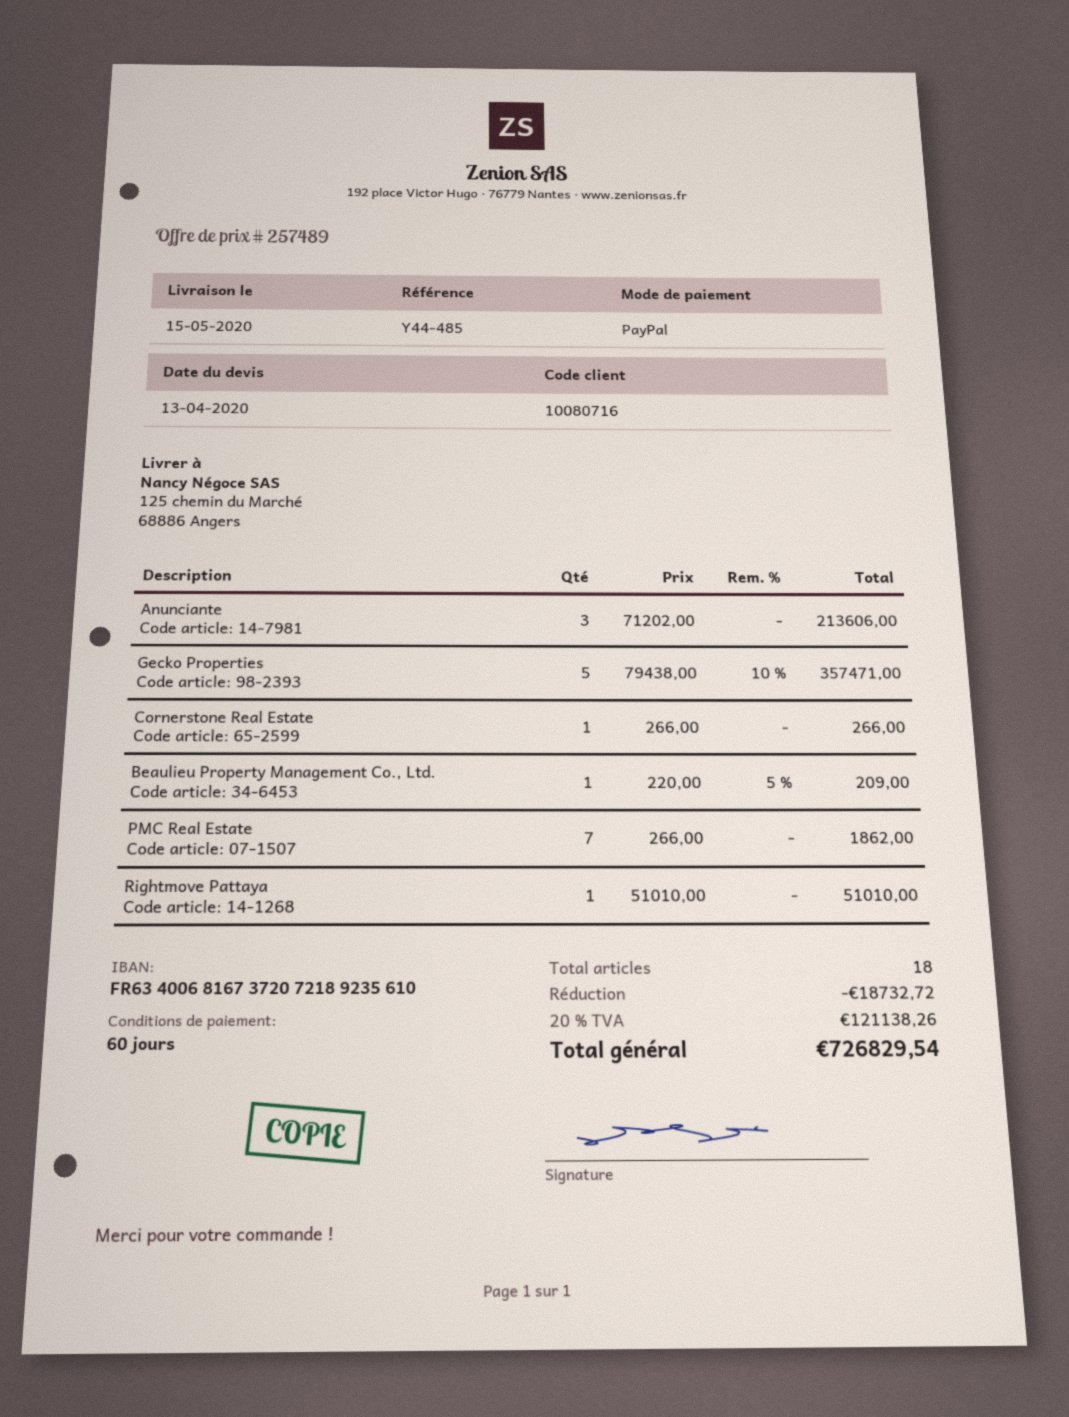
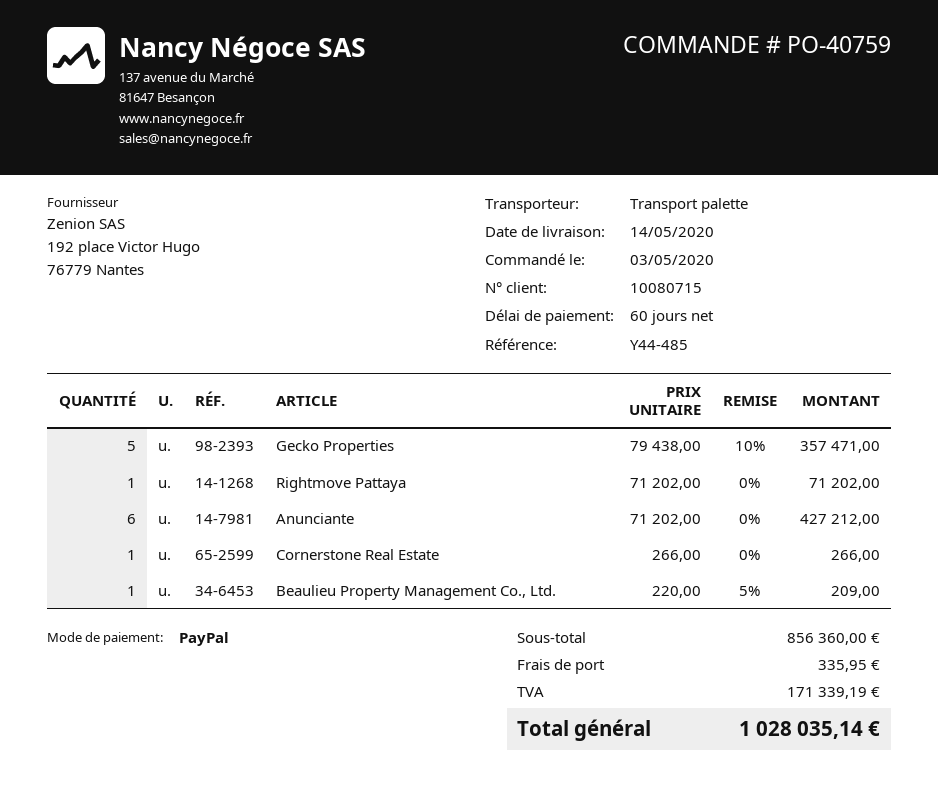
delivery date: 2020-05-15 -> 2020-05-14
customer number: 10080716 -> 10080715
Anunciante: 3 x 71202.00 = 213606.00 -> 6 x 71202.00 = 427212.00
PMC Real Estate: 7 x 266.00 = 1862.00 -> none
Rightmove Pattaya: 1 x 51010.00 = 51010.00 -> 1 x 71202.00 = 71202.00
discount: 18732.72 -> none
shipping: none -> 335.95
tax: 121138.26 -> 171339.19
total: 726829.54 -> 1028035.14

